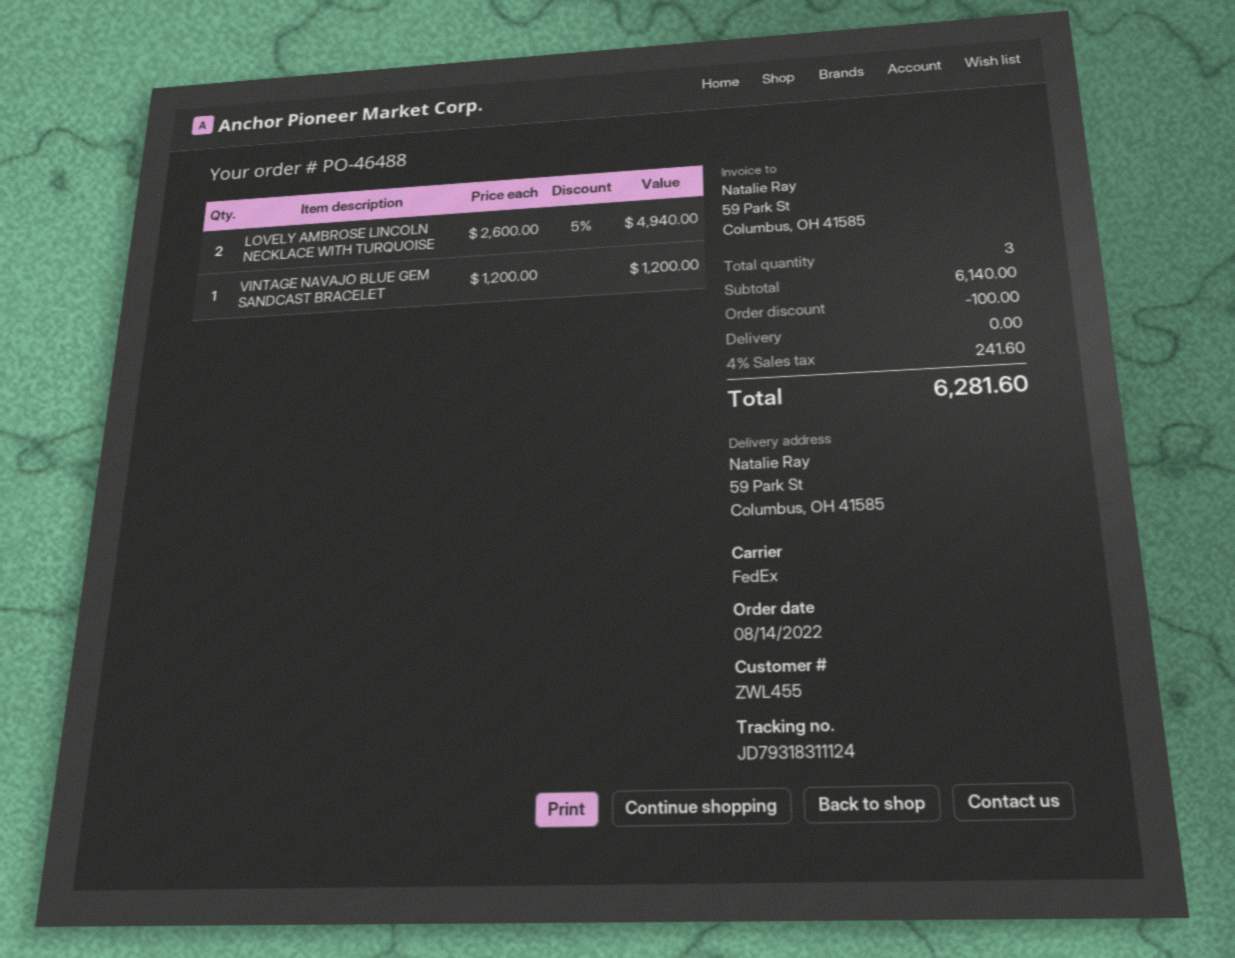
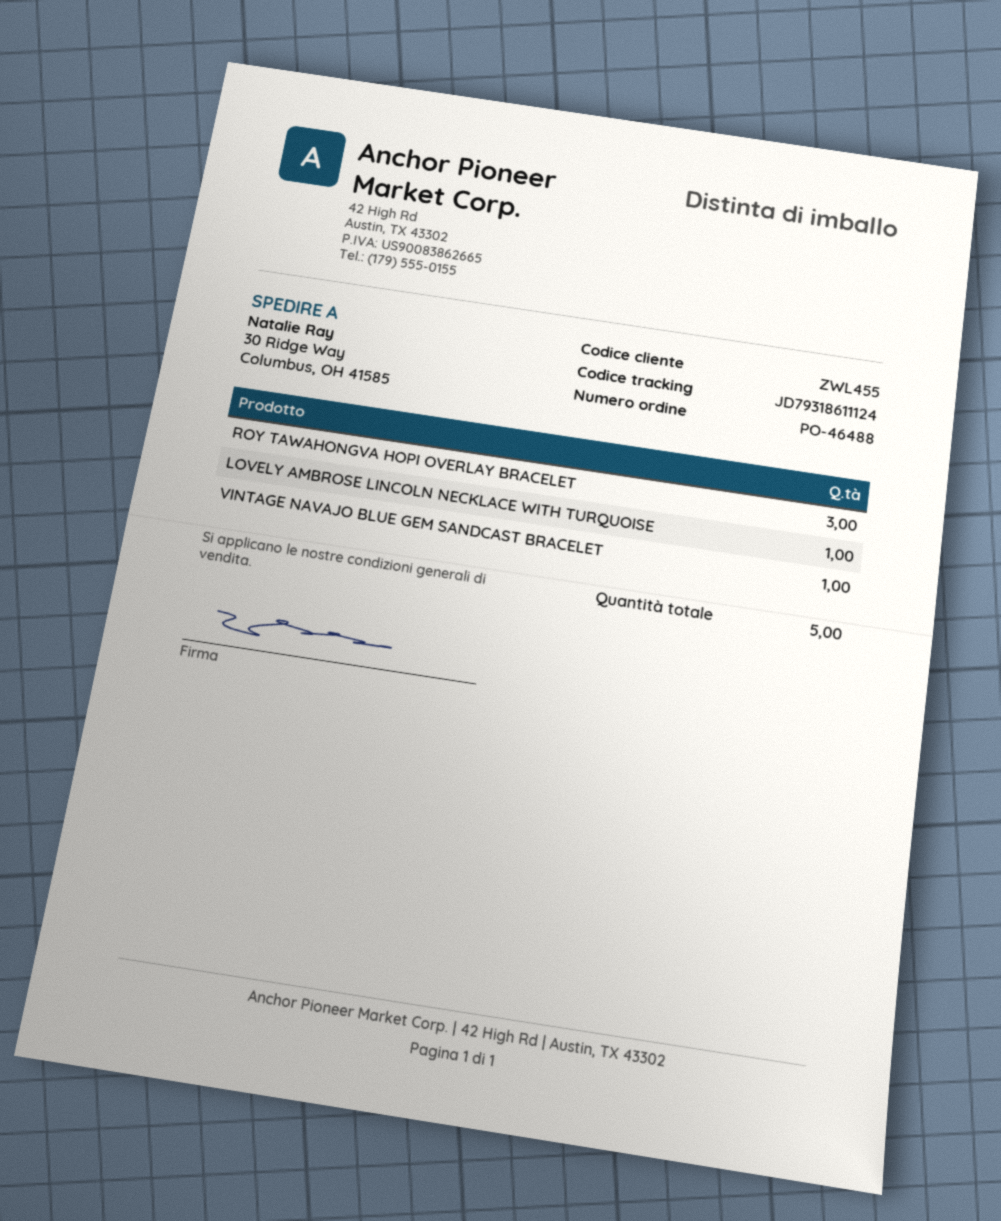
tracking number: JD79318311124 -> JD79318611124
ship to: 59 Park St, Columbus, OH 41585 -> 30 Ridge Way, Columbus, OH 41585
LOVELY AMBROSE LINCOLN NECKLACE WITH TURQUOISE: 2 -> 1
ROY TAWAHONGVA HOPI OVERLAY BRACELET: none -> 3
total quantity: 3 -> 5

